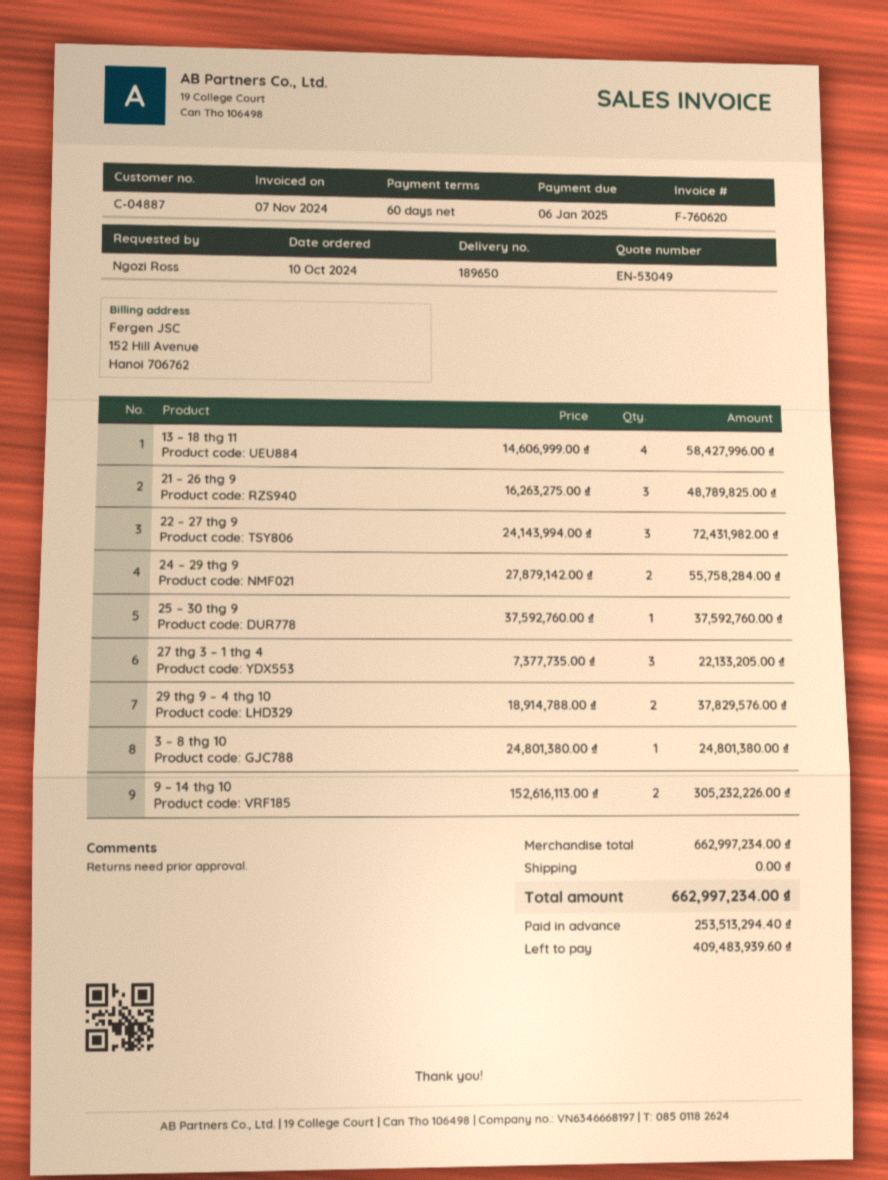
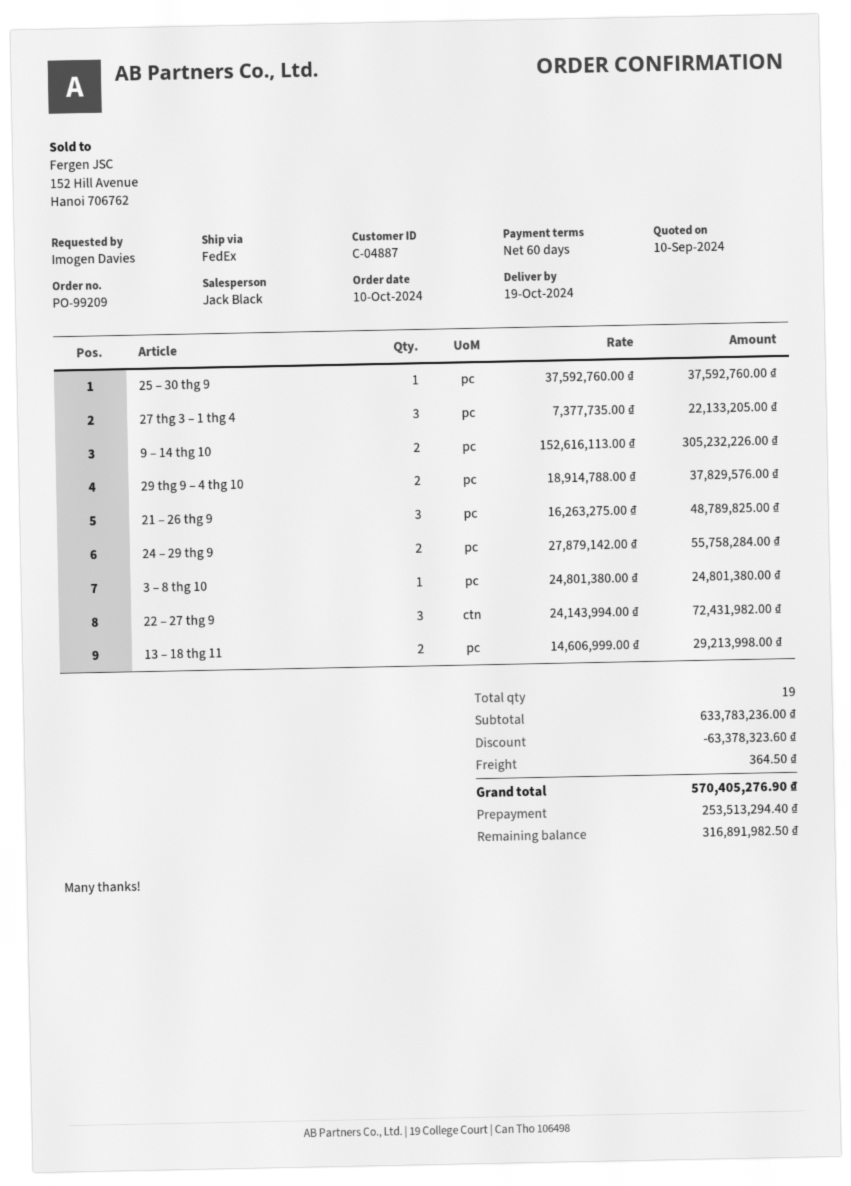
ordered by: Ngozi Ross -> Imogen Davies
13 – 18 thg 11: 4 x 14606999.00 = 58427996.00 -> 2 x 14606999.00 = 29213998.00
subtotal: 662997234.00 -> 633783236.00
discount: none -> 63378323.60
shipping: 0.00 -> 364.50
total: 662997234.00 -> 570405276.90
balance: 409483939.60 -> 316891982.50

